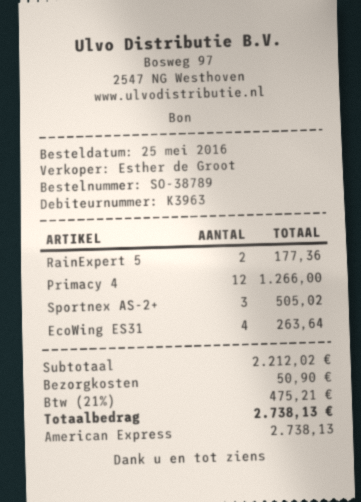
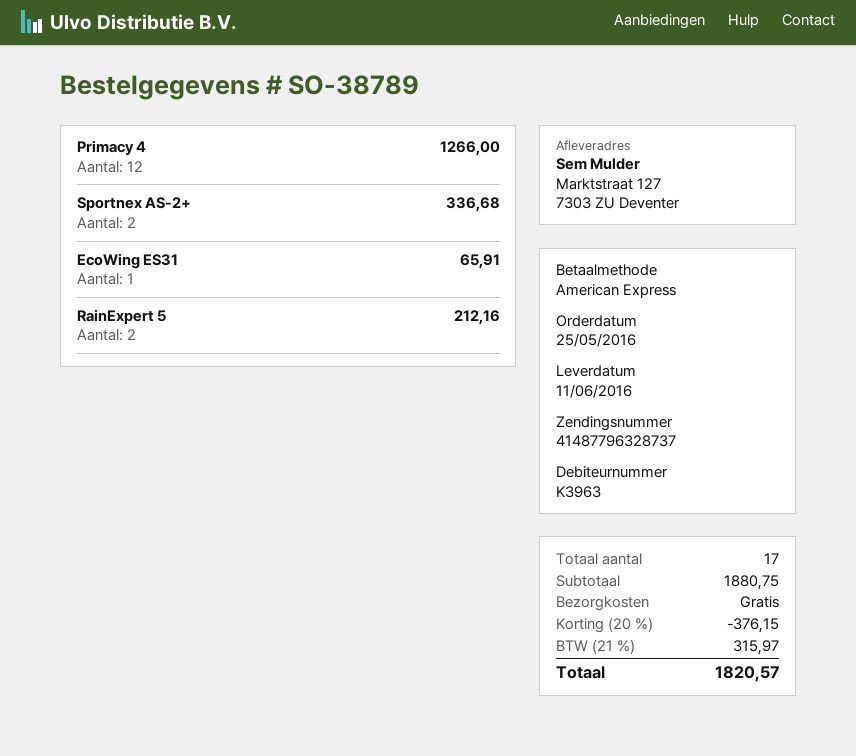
RainExpert 5: 2 for 177.36 -> 2 for 212.16
Sportnex AS-2+: 3 for 505.02 -> 2 for 336.68
EcoWing ES31: 4 for 263.64 -> 1 for 65.91
subtotal: 2212.02 -> 1880.75
discount: none -> 20% = 376.15
shipping: 50.90 -> 0.00
tax: 21% = 475.21 -> 21% = 315.97
total: 2738.13 -> 1820.57

